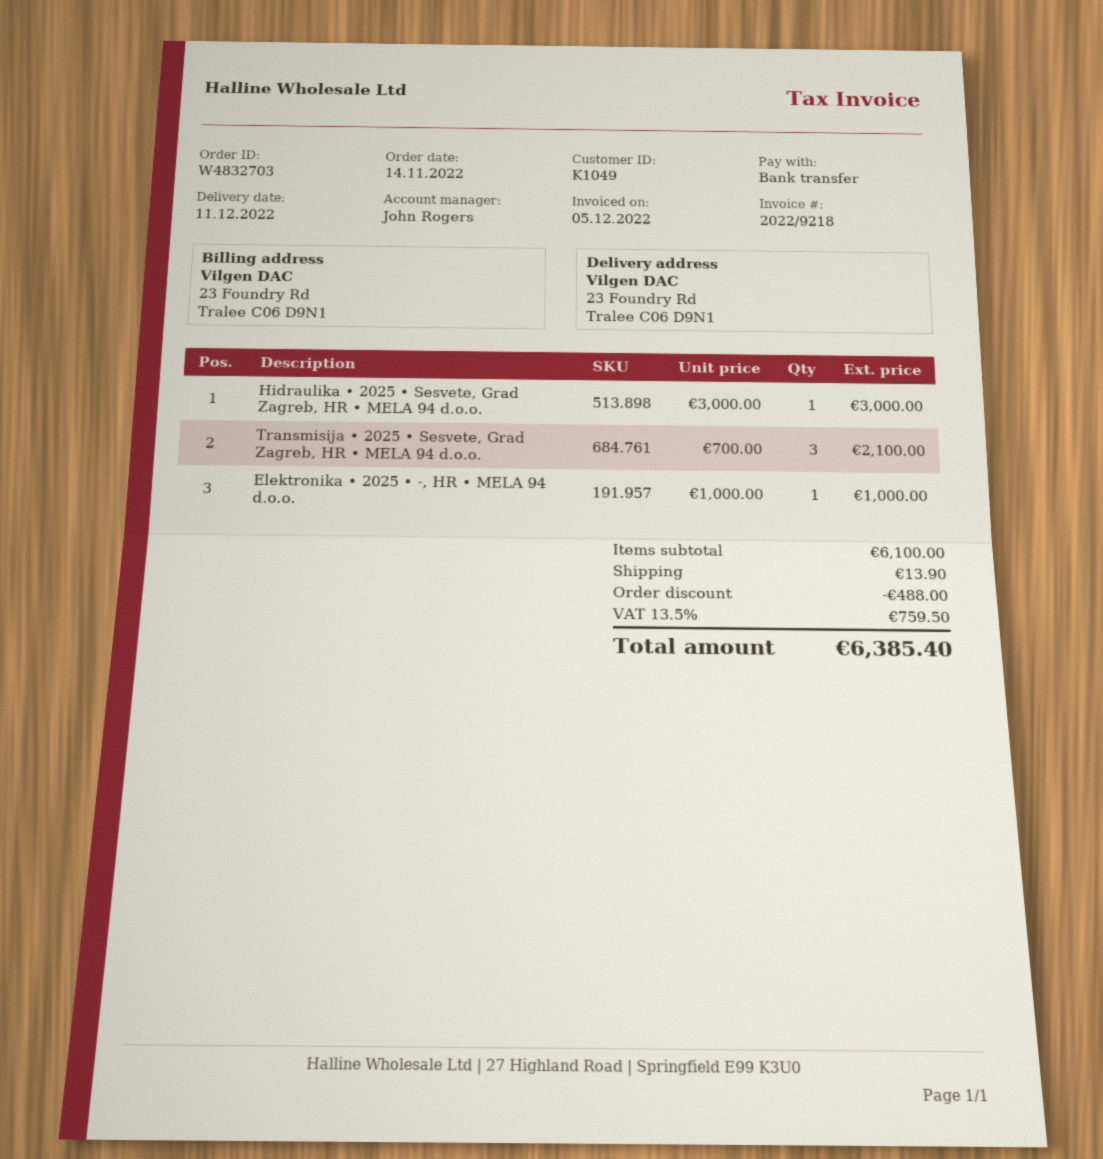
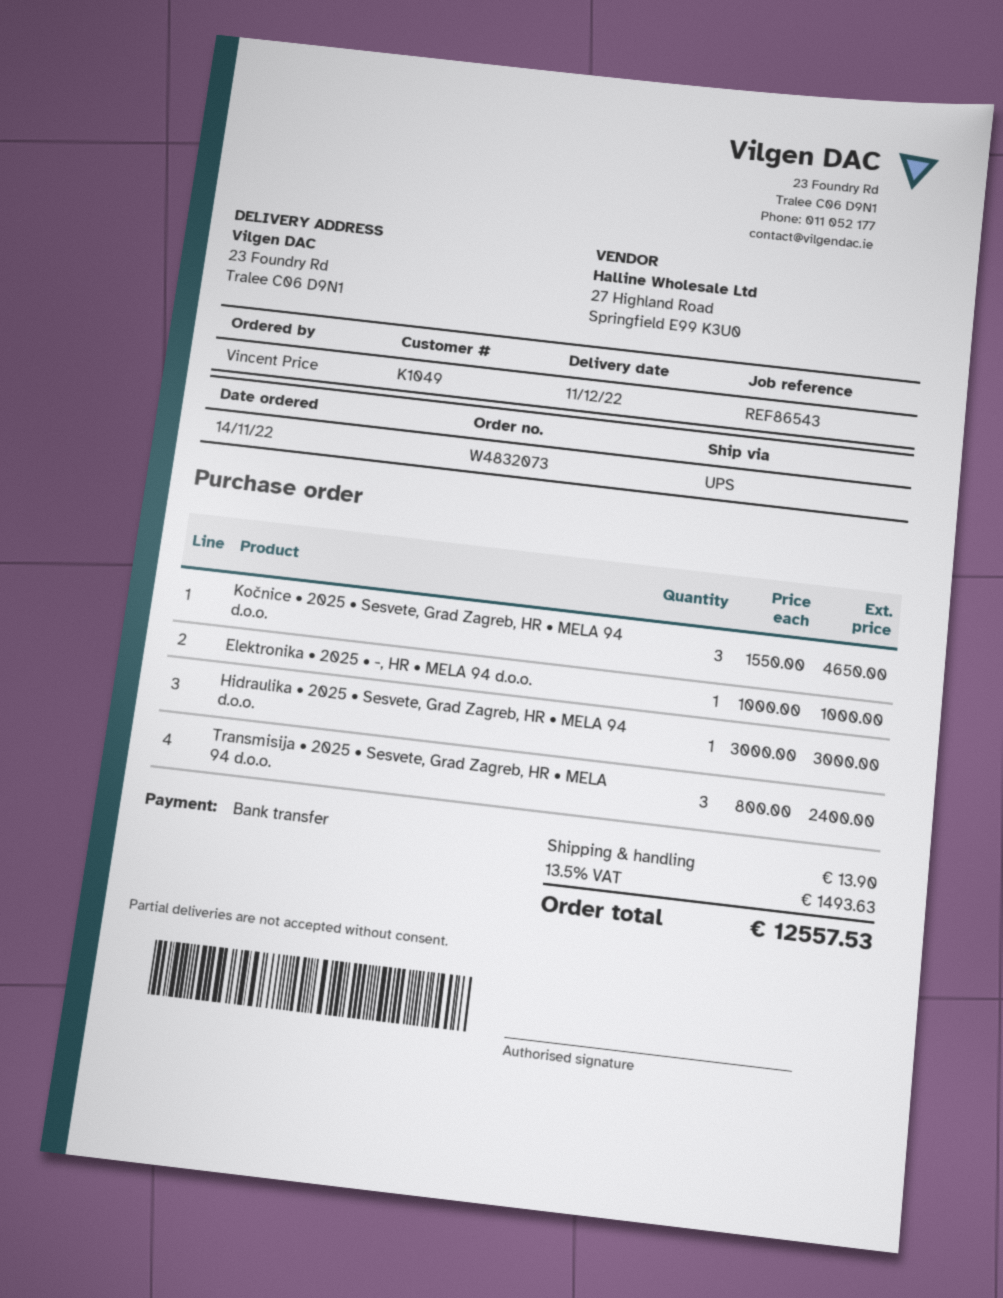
order number: W4832703 -> W4832073
Transmisija • 2025 • Sesvete, Grad Zagreb, HR • MELA 94 d.o.o.: 3 x 700.00 = 2100.00 -> 3 x 800.00 = 2400.00
Kočnice • 2025 • Sesvete, Grad Zagreb, HR • MELA 94 d.o.o.: none -> 3 x 1550.00 = 4650.00
discount: 488.00 -> none
tax: 13.5% = 759.50 -> 13.5% = 1493.63
total: 6385.40 -> 12557.53

